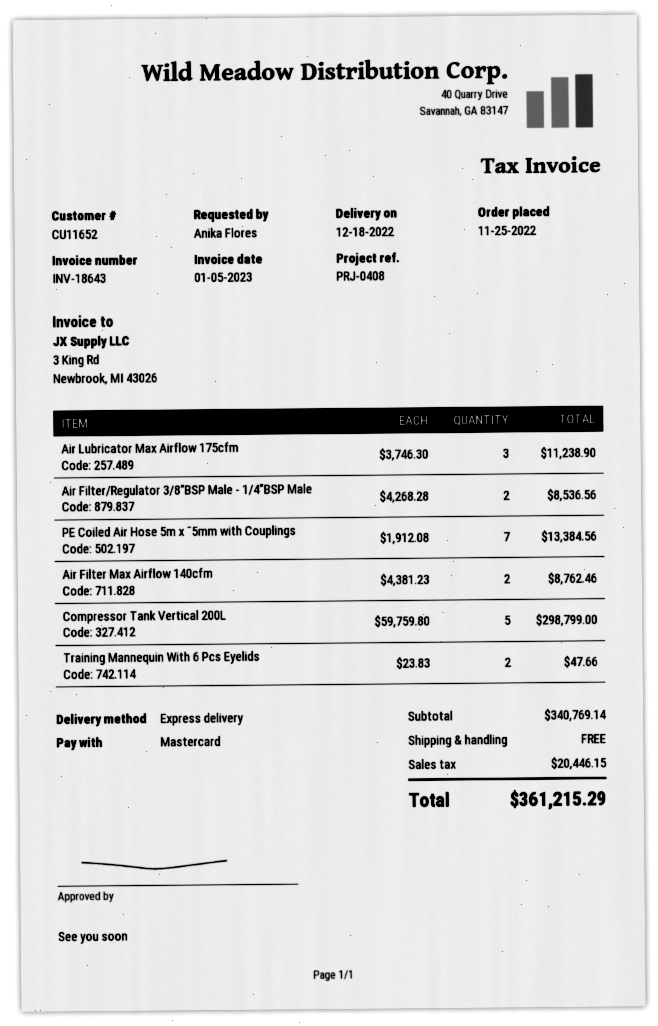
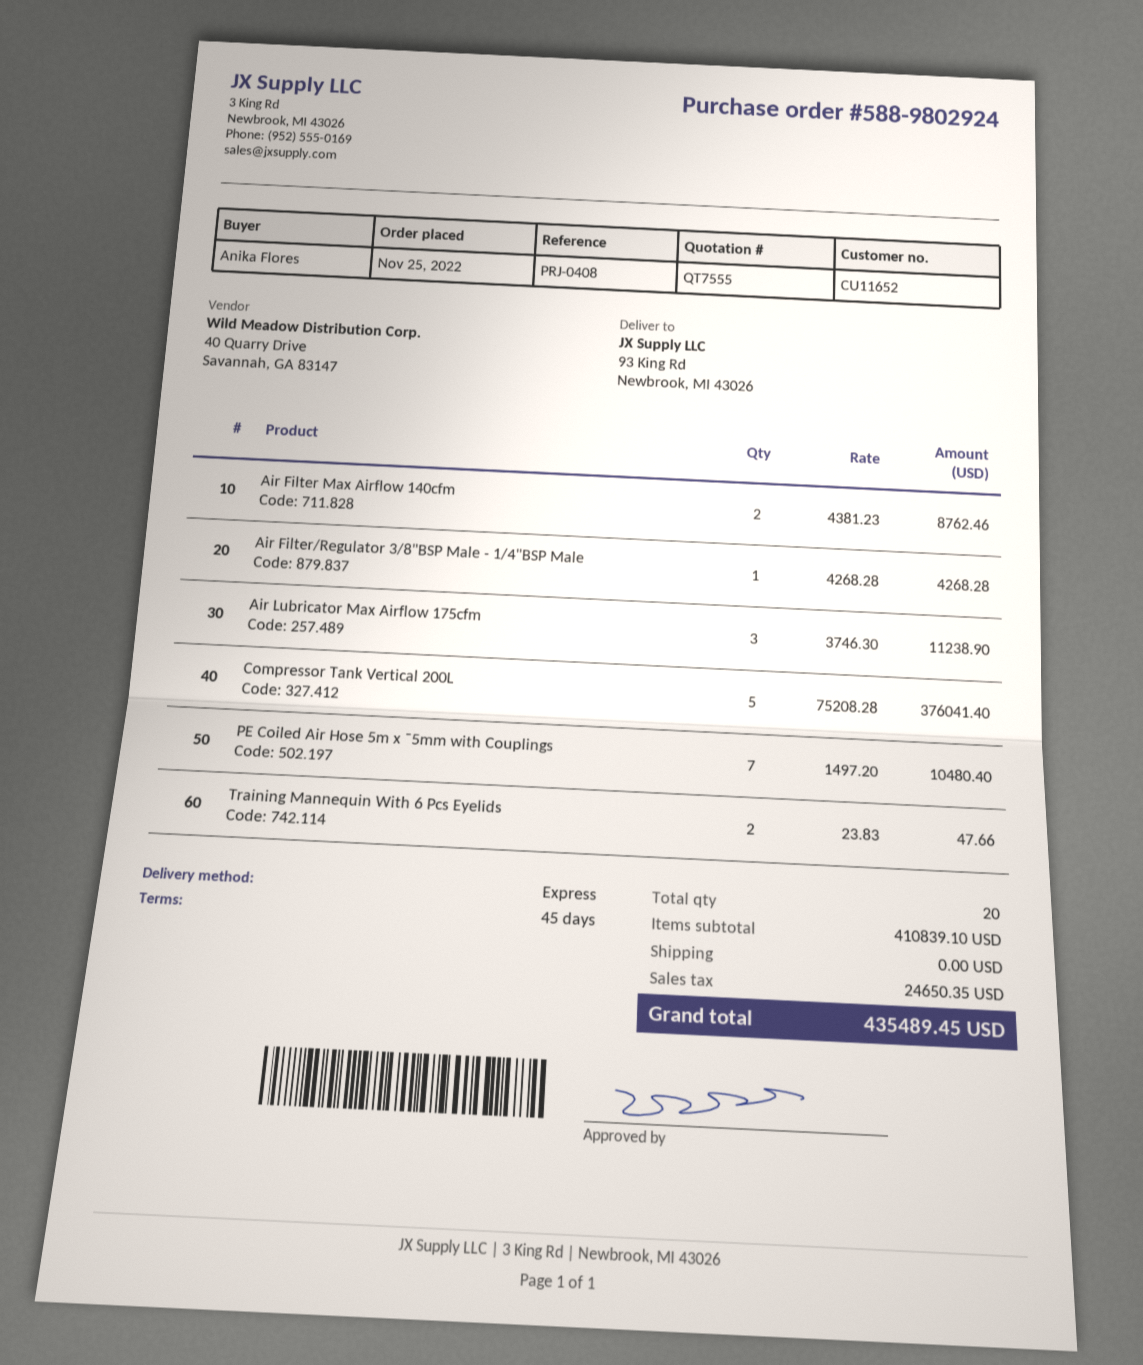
Air Filter/Regulator 3/8"BSP Male - 1/4"BSP Male: 2 x 4268.28 = 8536.56 -> 1 x 4268.28 = 4268.28
PE Coiled Air Hose 5m x ¯5mm with Couplings: 7 x 1912.08 = 13384.56 -> 7 x 1497.20 = 10480.40
Compressor Tank Vertical 200L: 5 x 59759.80 = 298799.00 -> 5 x 75208.28 = 376041.40
subtotal: 340769.14 -> 410839.10
tax: 20446.15 -> 24650.35
total: 361215.29 -> 435489.45

